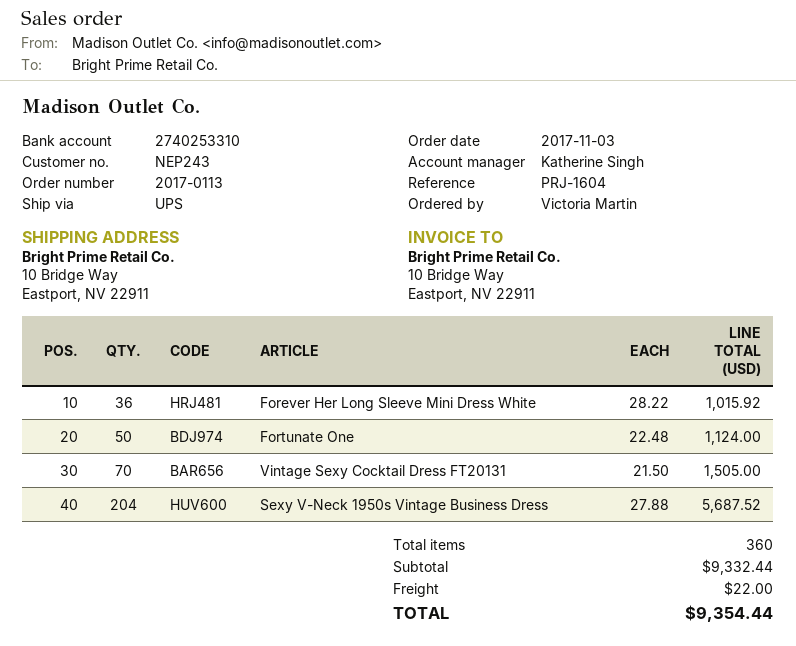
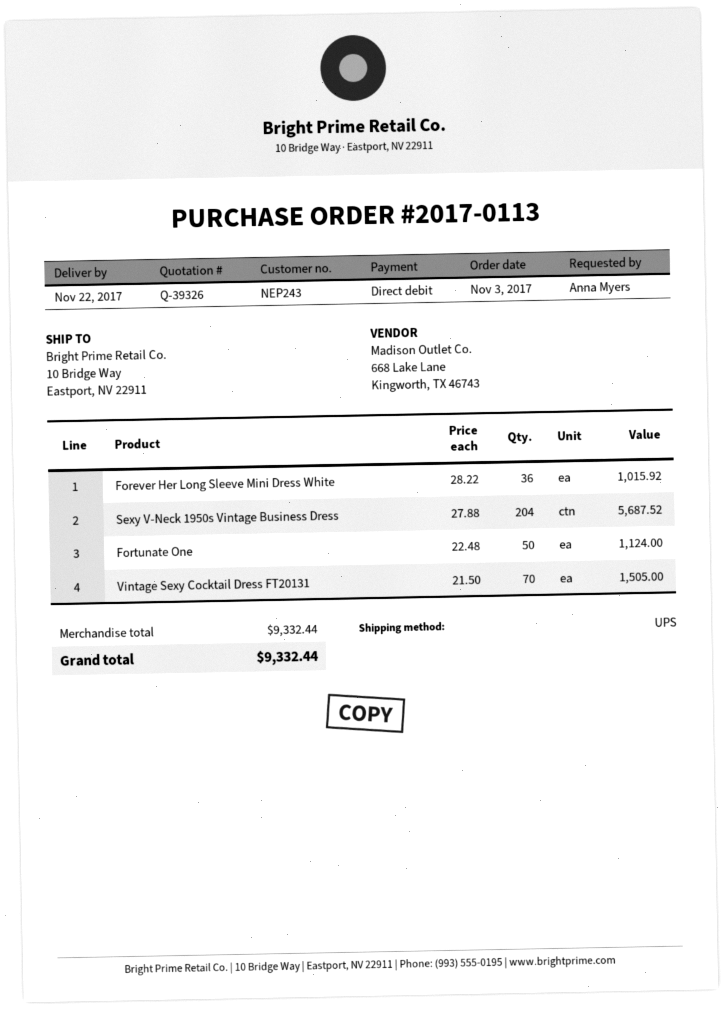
ordered by: Victoria Martin -> Anna Myers
shipping: 22.00 -> none
total: 9354.44 -> 9332.44

